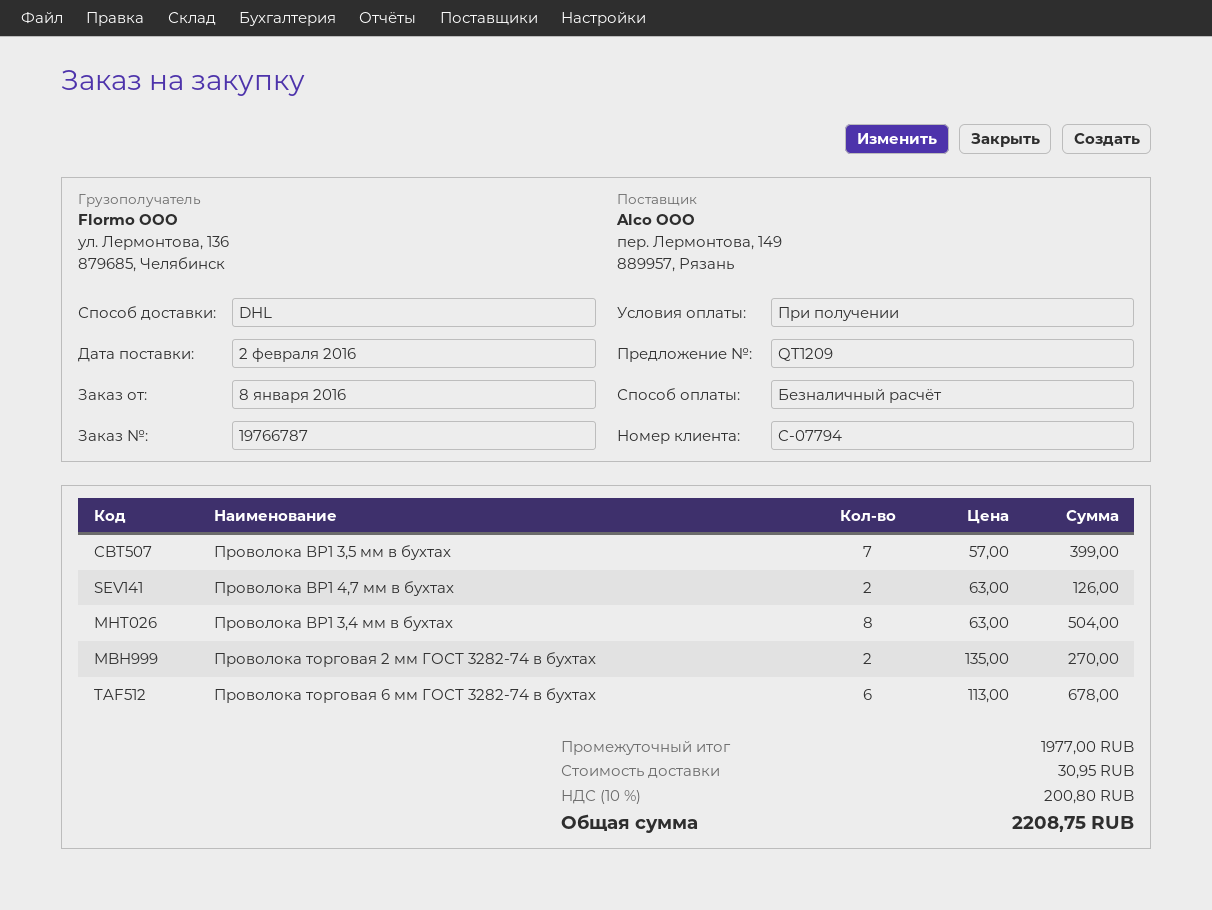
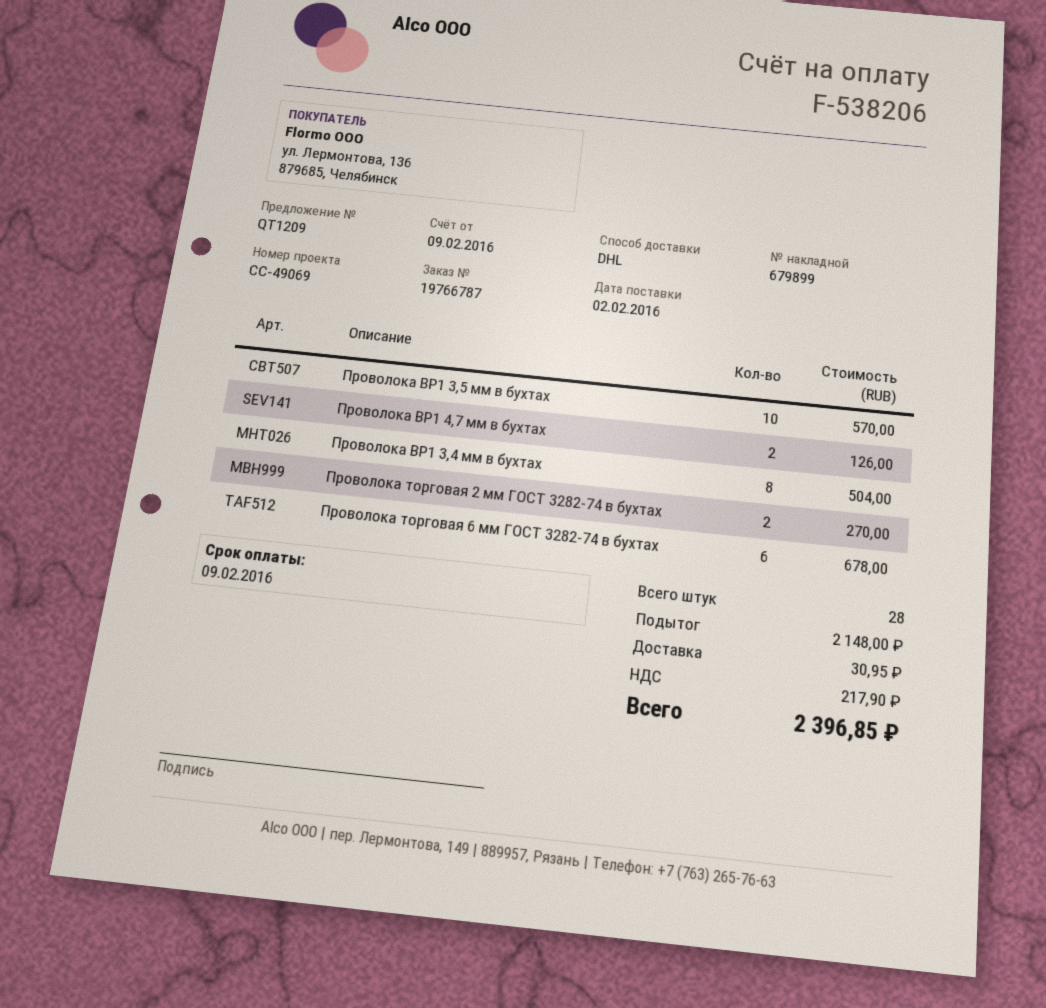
Проволока ВР1 3,5 мм в бухтах: 7 for 399.00 -> 10 for 570.00
subtotal: 1977.00 -> 2148.00
tax: 200.80 -> 217.90
total: 2208.75 -> 2396.85

